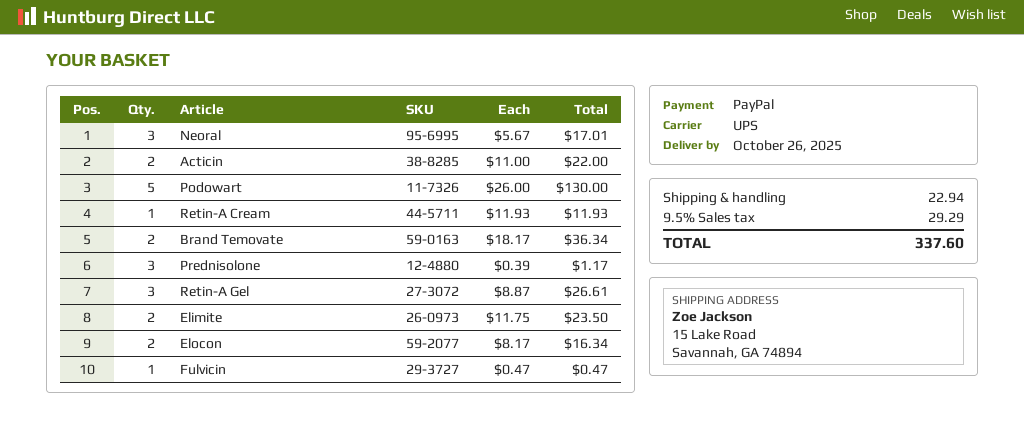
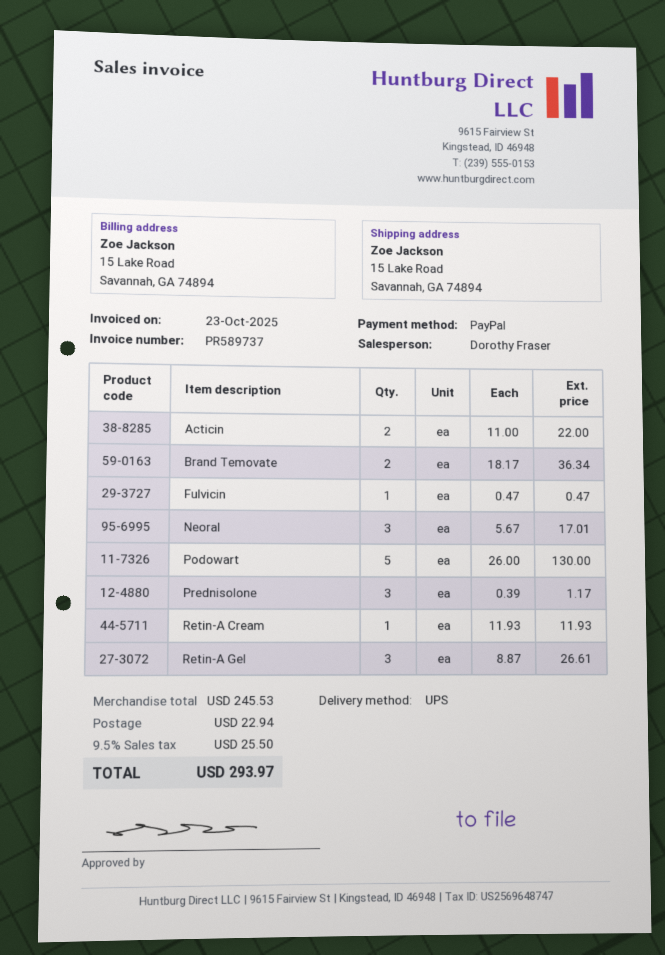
Elimite: 2 x 11.75 = 23.50 -> none
Elocon: 2 x 8.17 = 16.34 -> none
tax: 9.5% = 29.29 -> 9.5% = 25.50
total: 337.60 -> 293.97

